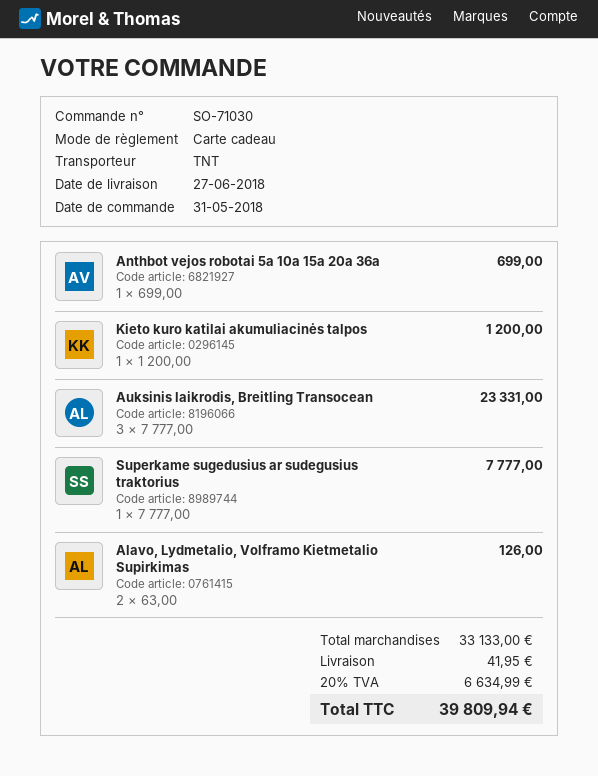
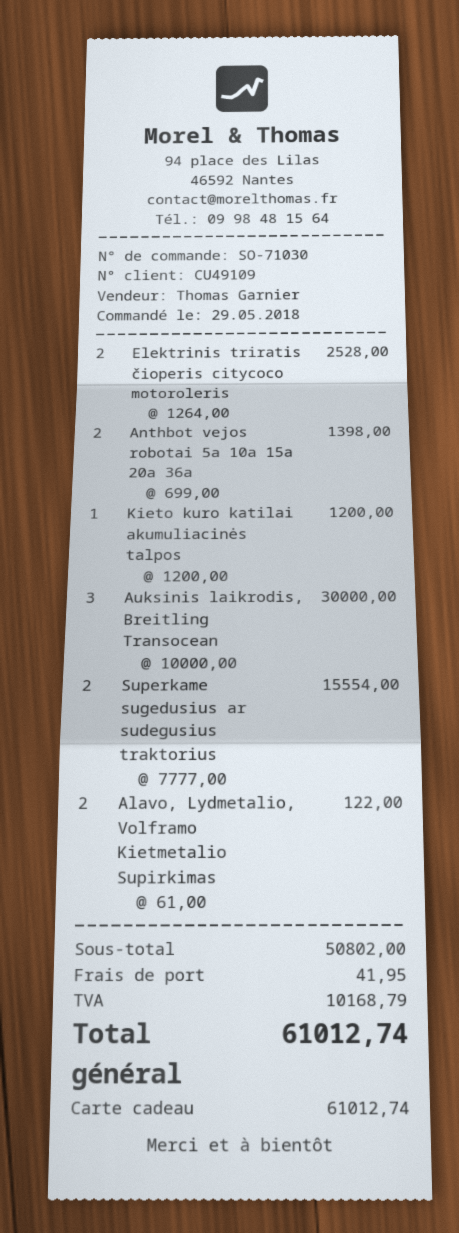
order date: 2018-05-31 -> 2018-05-29
Anthbot vejos robotai 5a 10a 15a 20a 36a: 1 x 699.00 = 699.00 -> 2 x 699.00 = 1398.00
Auksinis laikrodis, Breitling Transocean: 3 x 7777.00 = 23331.00 -> 3 x 10000.00 = 30000.00
Superkame sugedusius ar sudegusius traktorius: 1 x 7777.00 = 7777.00 -> 2 x 7777.00 = 15554.00
Alavo, Lydmetalio, Volframo Kietmetalio Supirkimas: 2 x 63.00 = 126.00 -> 2 x 61.00 = 122.00
Elektrinis triratis čioperis citycoco motoroleris: none -> 2 x 1264.00 = 2528.00
subtotal: 33133.00 -> 50802.00
tax: 6634.99 -> 10168.79
total: 39809.94 -> 61012.74

